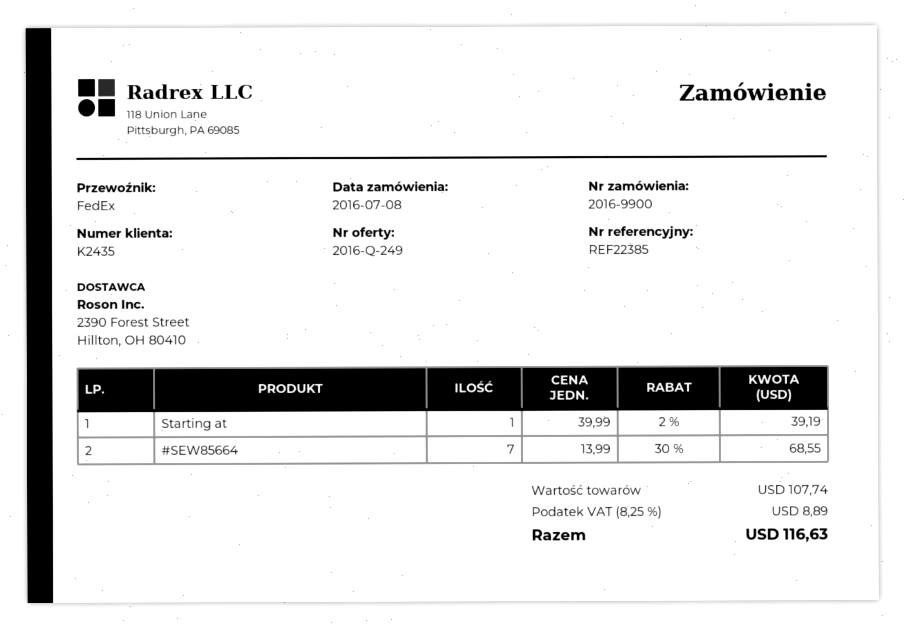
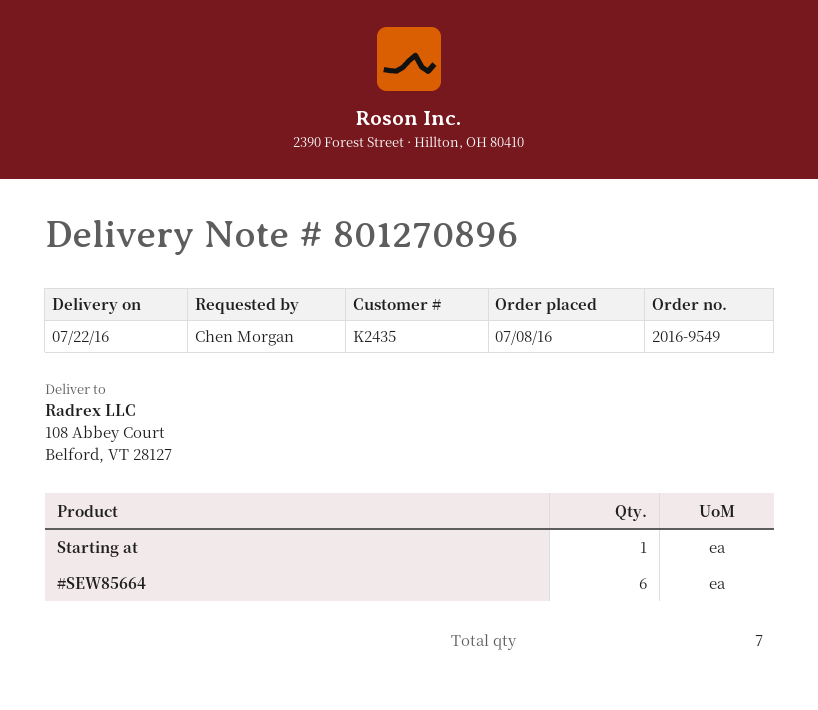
order number: 2016-9900 -> 2016-9549
#SEW85664: 7 -> 6

